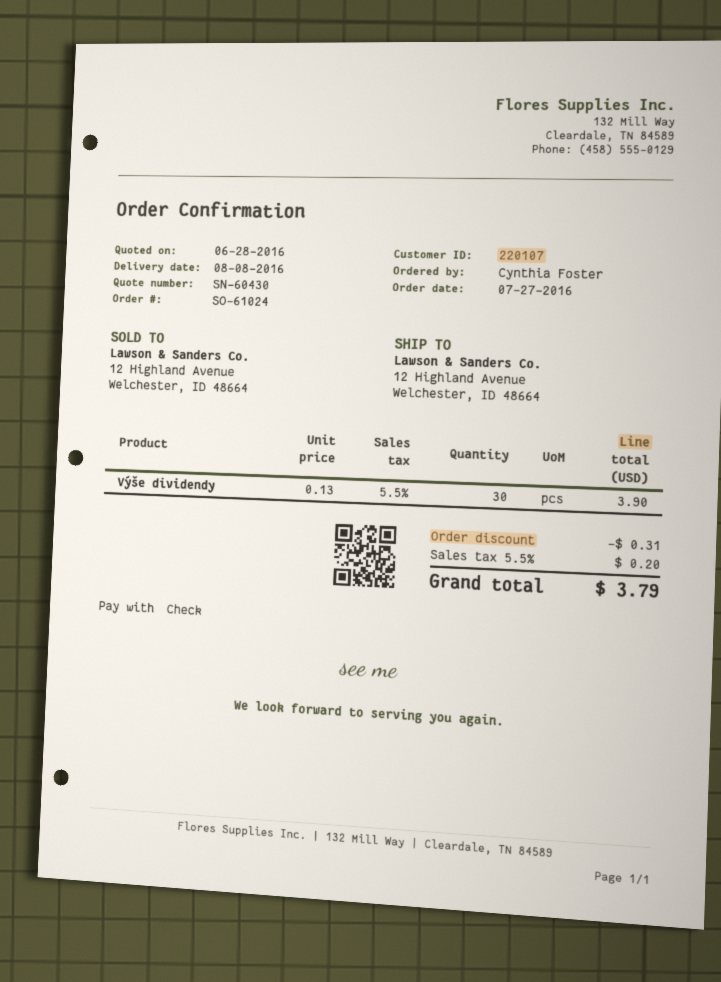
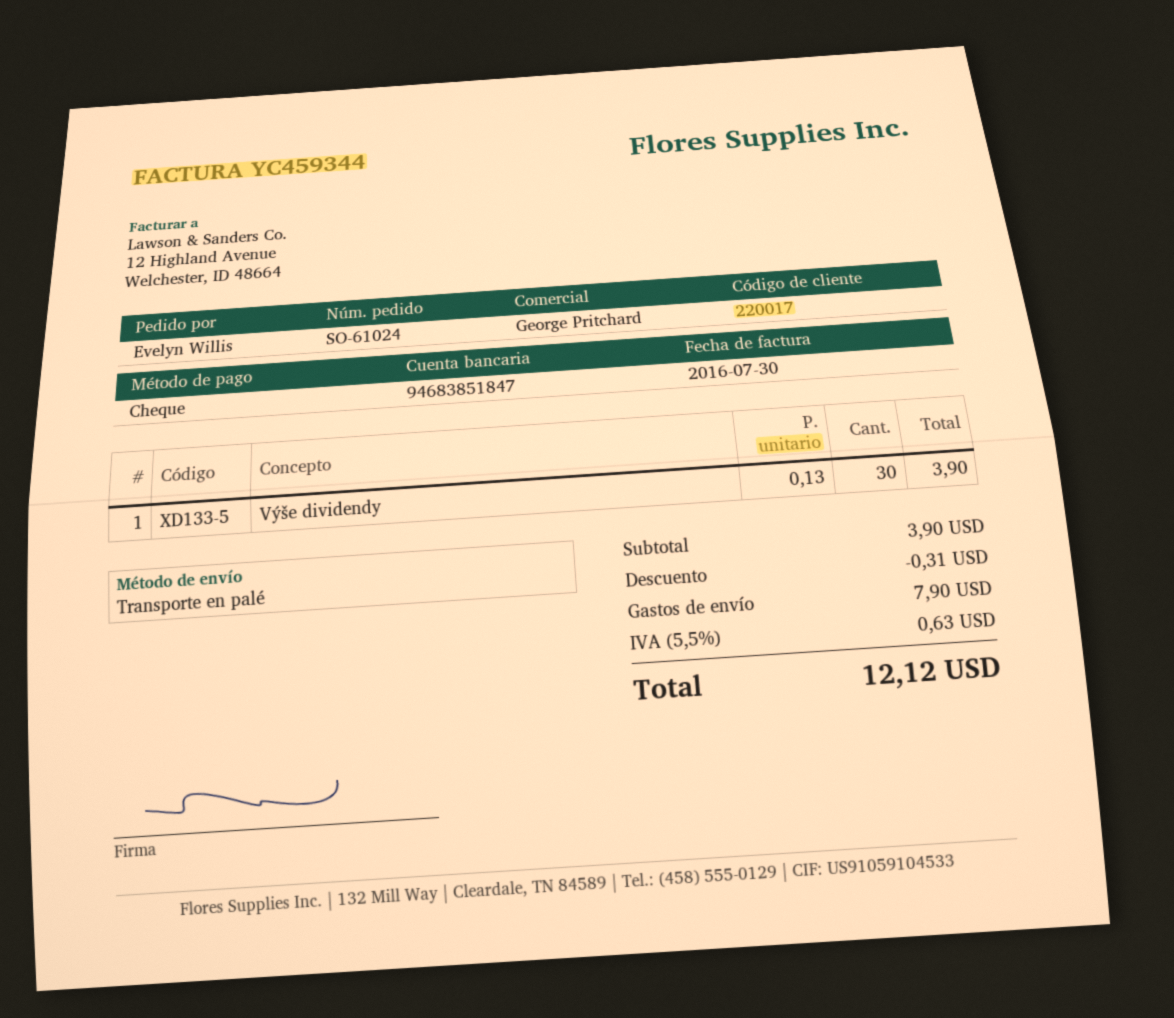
customer number: 220107 -> 220017
ordered by: Cynthia Foster -> Evelyn Willis
shipping: none -> 7.90
tax: 5.5% = 0.20 -> 5.5% = 0.63
total: 3.79 -> 12.12

